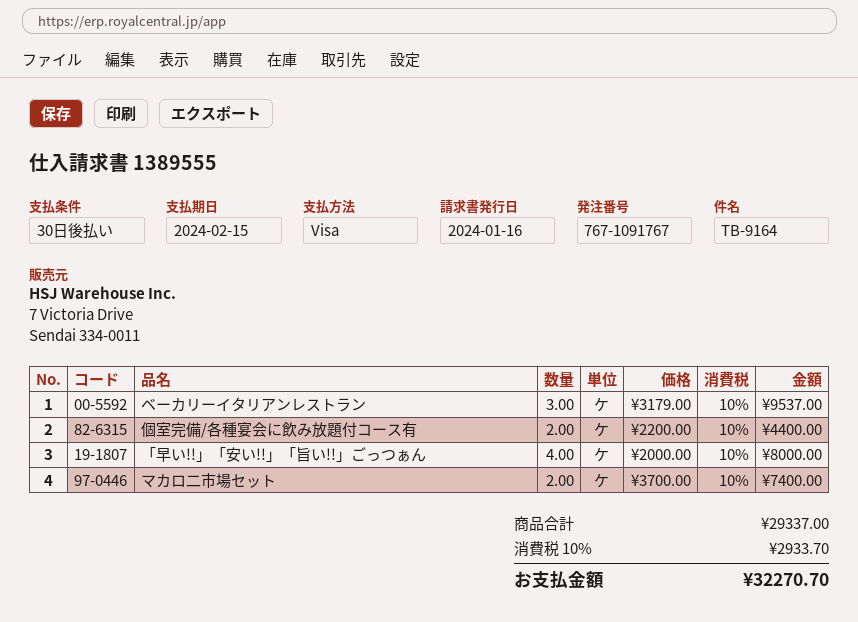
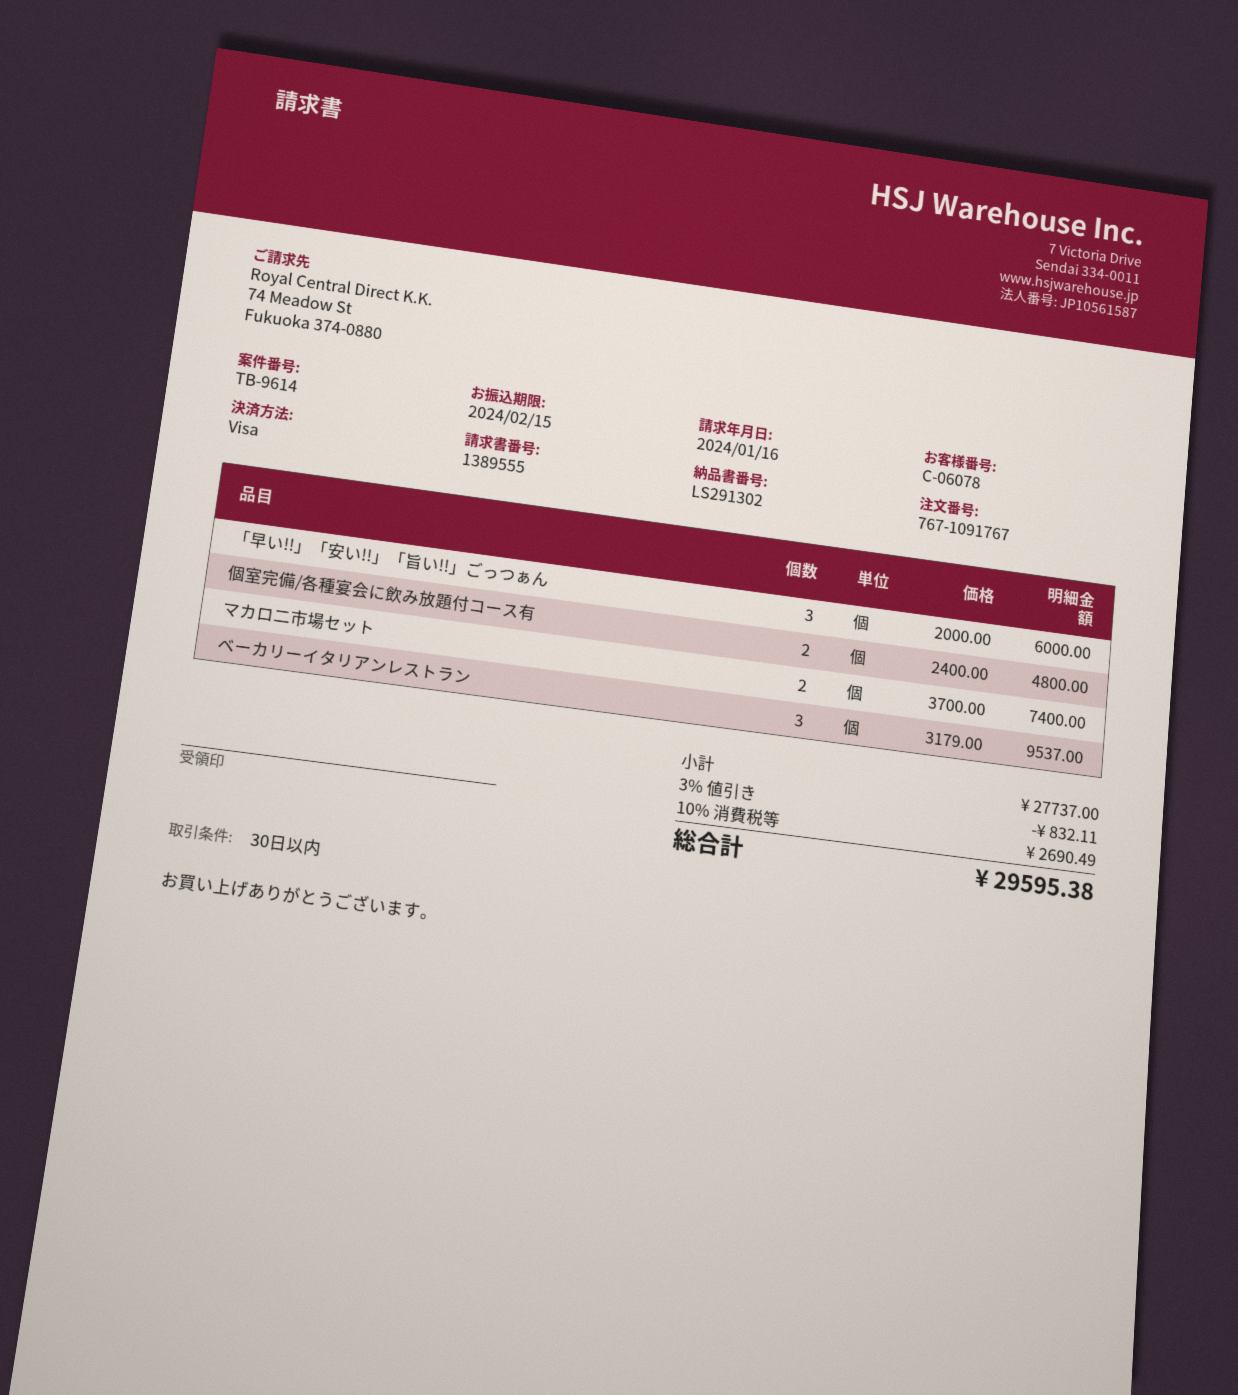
reference: TB-9164 -> TB-9614
個室完備/各種宴会に飲み放題付コース有: 2 x 2200.00 = 4400.00 -> 2 x 2400.00 = 4800.00
「早い!!」「安い!!」「旨い!!」ごっつぁん: 4 x 2000.00 = 8000.00 -> 3 x 2000.00 = 6000.00
subtotal: 29337.00 -> 27737.00
discount: none -> 3% = 832.11
tax: 10% = 2933.70 -> 10% = 2690.49
total: 32270.70 -> 29595.38

